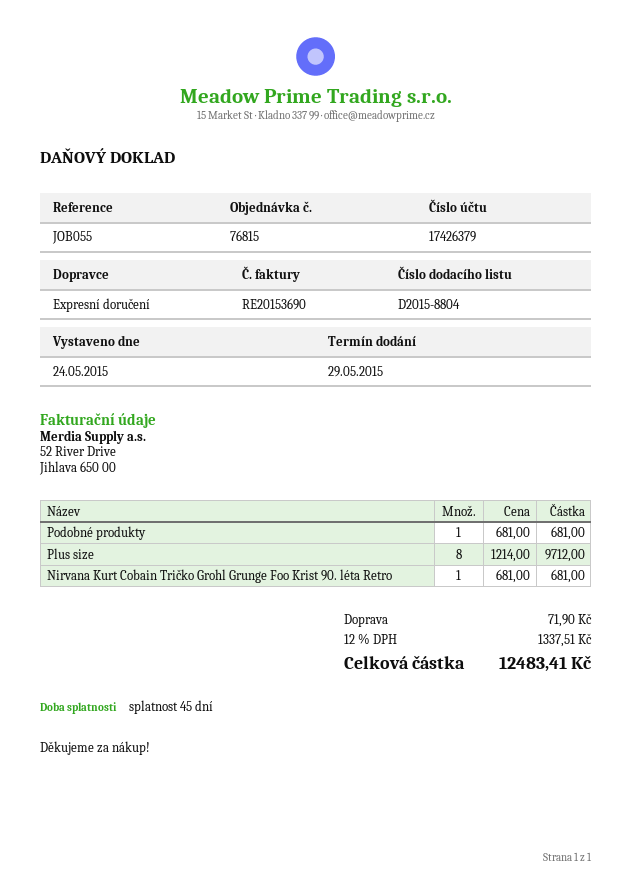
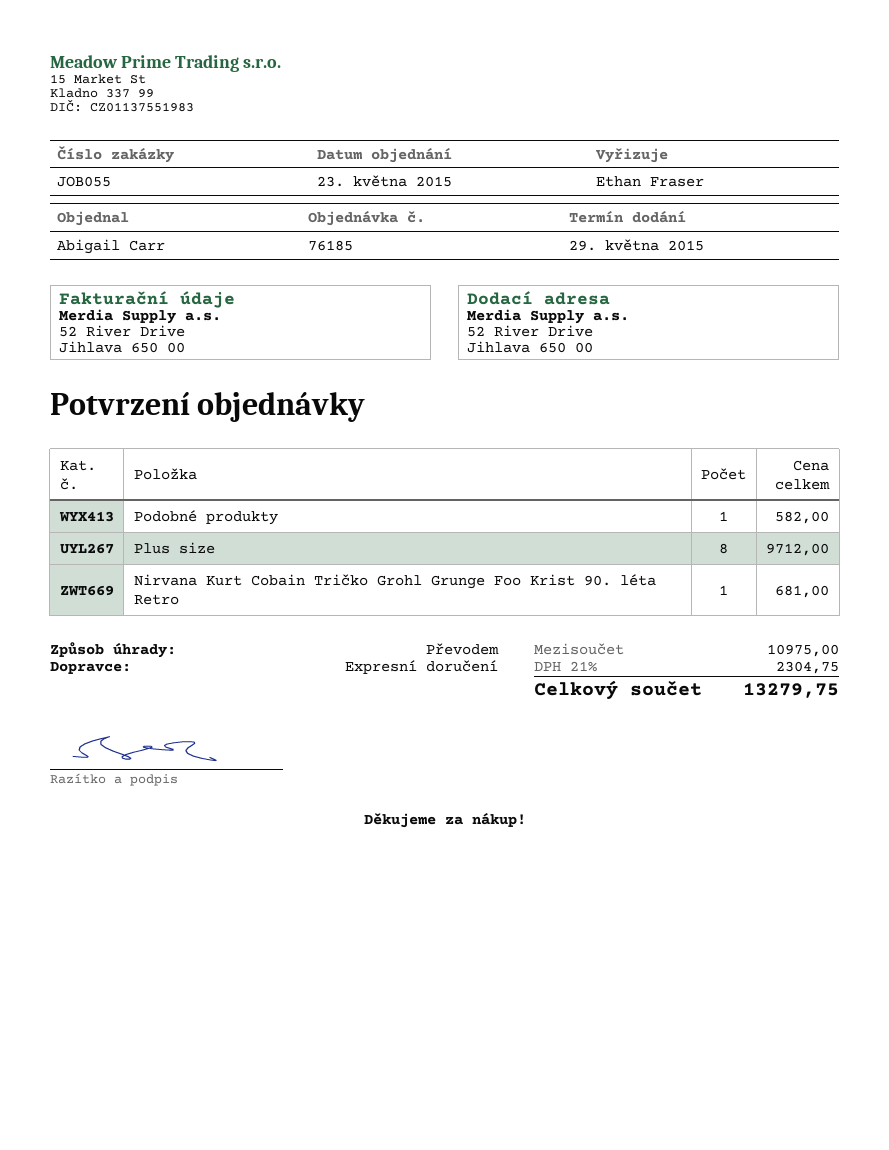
order number: 76815 -> 76185
Podobné produkty: 1 for 681.00 -> 1 for 582.00
shipping: 71.90 -> none
tax: 12% = 1337.51 -> 21% = 2304.75
total: 12483.41 -> 13279.75

